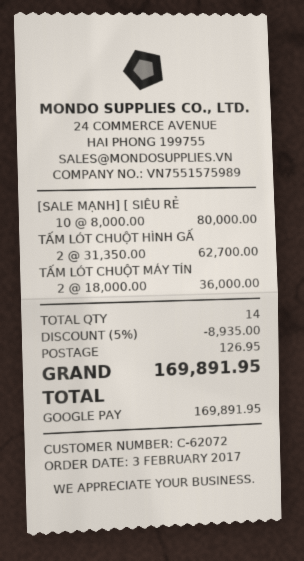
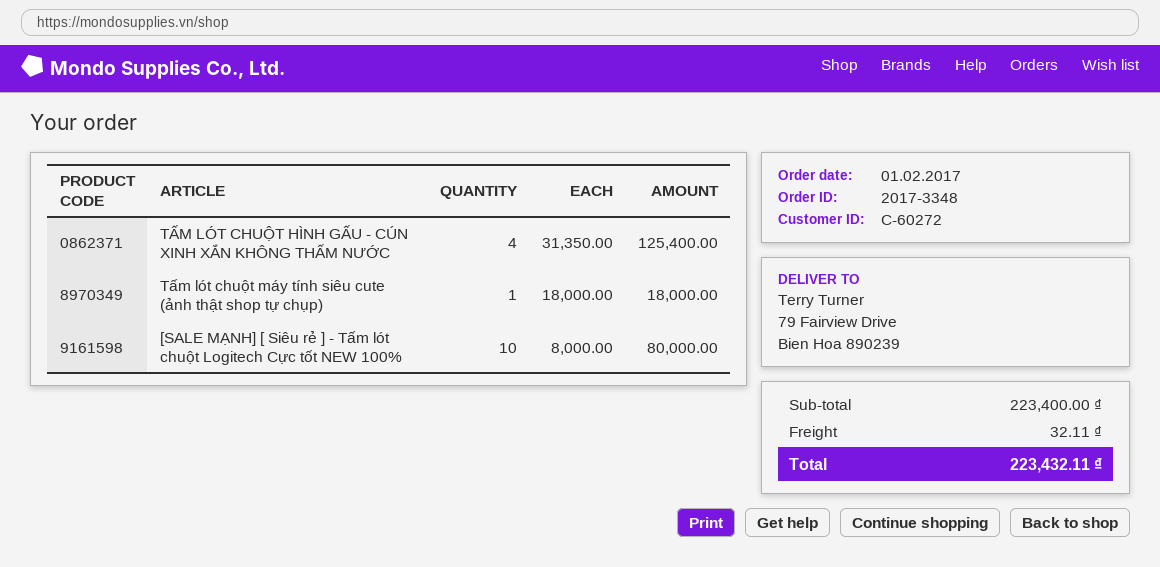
order date: 2017-02-03 -> 2017-02-01
customer number: C-62072 -> C-60272
TẤM LÓT CHUỘT HÌNH GẤ: 2 x 31350.00 = 62700.00 -> 4 x 31350.00 = 125400.00
TẤM LÓT CHUỘT MÁY TÍN: 2 x 18000.00 = 36000.00 -> 1 x 18000.00 = 18000.00
discount: 5% = 8935.00 -> none
shipping: 126.95 -> 32.11
total: 169891.95 -> 223432.11

